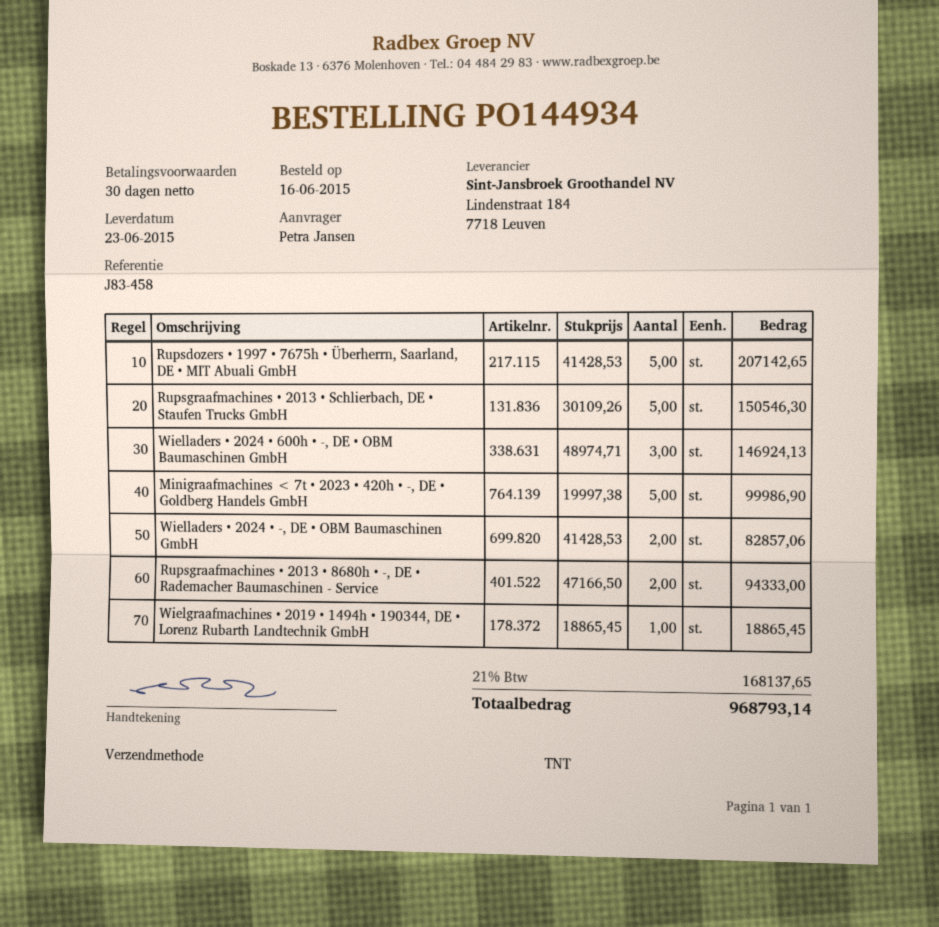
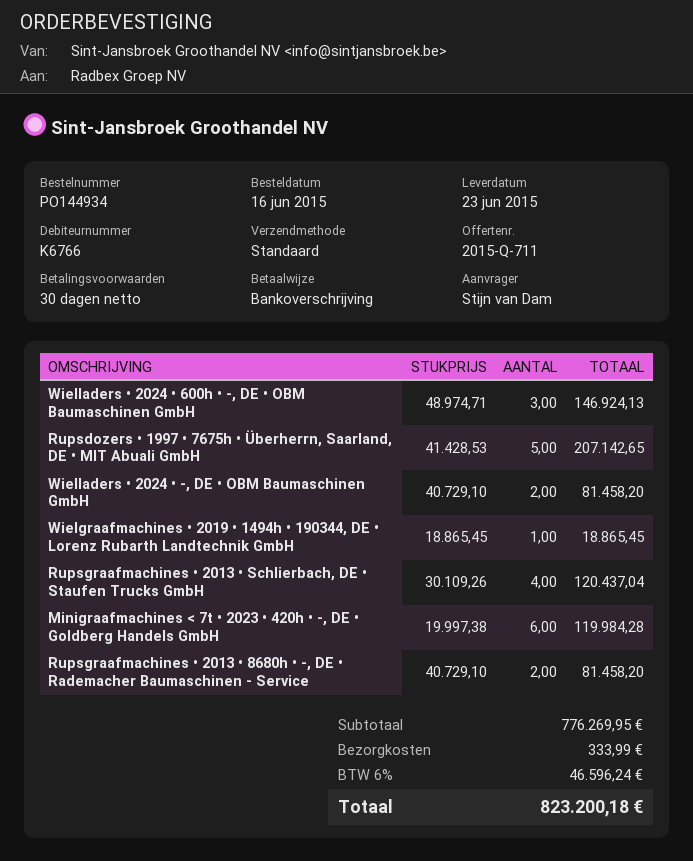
ordered by: Petra Jansen -> Stijn van Dam
shipping method: TNT -> standard
Rupsgraafmachines • 2013 • Schlierbach, DE • Staufen Trucks GmbH: 5 x 30109.26 = 150546.30 -> 4 x 30109.26 = 120437.04
Minigraafmachines < 7t • 2023 • 420h • -, DE • Goldberg Handels GmbH: 5 x 19997.38 = 99986.90 -> 6 x 19997.38 = 119984.28
Wielladers • 2024 • -, DE • OBM Baumaschinen GmbH: 2 x 41428.53 = 82857.06 -> 2 x 40729.10 = 81458.20
Rupsgraafmachines • 2013 • 8680h • -, DE • Rademacher Baumaschinen - Service: 2 x 47166.50 = 94333.00 -> 2 x 40729.10 = 81458.20
shipping: none -> 333.99
tax: 21% = 168137.65 -> 6% = 46596.24
total: 968793.14 -> 823200.18

